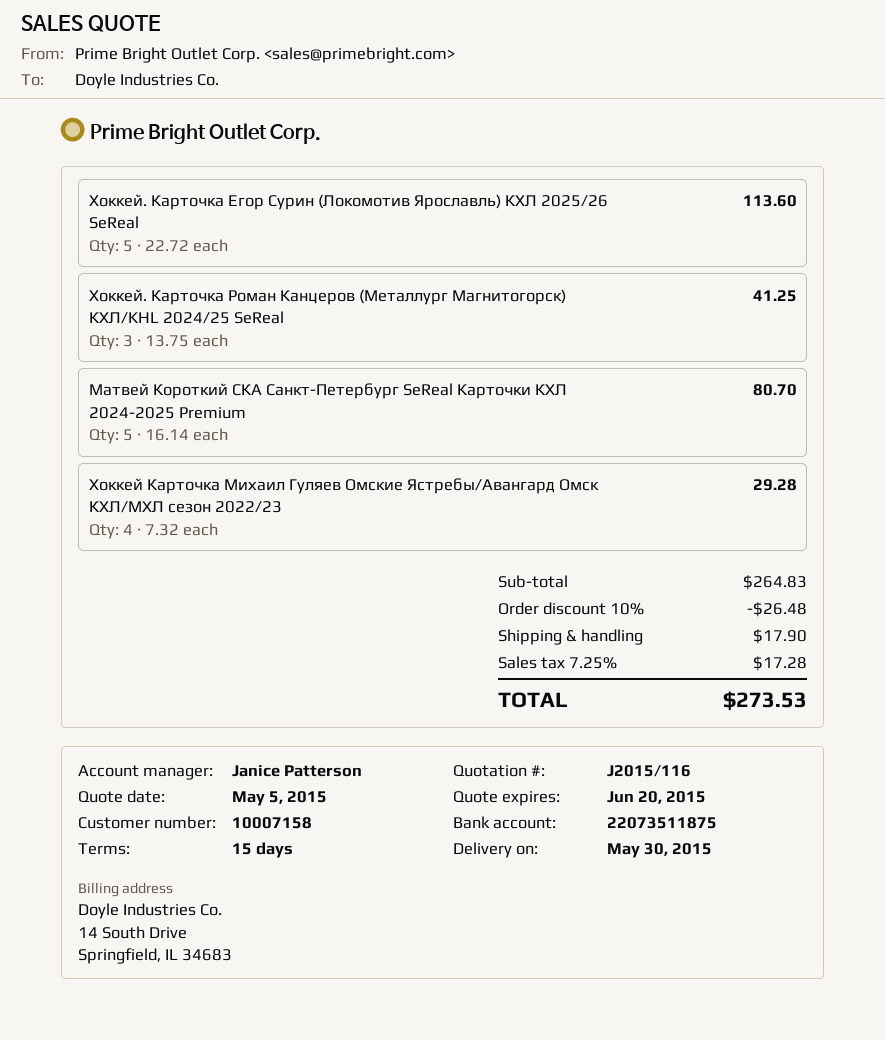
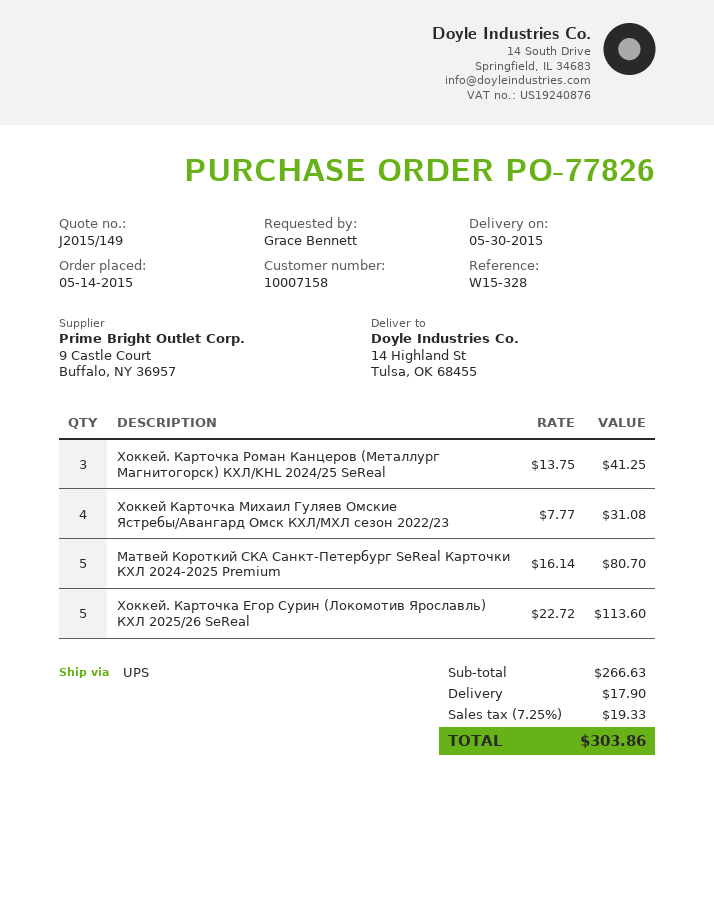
quote number: J2015/116 -> J2015/149
Хоккей Карточка Михаил Гуляев Омские Ястребы/Авангард Омск КХЛ/МХЛ сезон 2022/23: 4 x 7.32 = 29.28 -> 4 x 7.77 = 31.08
subtotal: 264.83 -> 266.63
discount: 10% = 26.48 -> none
tax: 7.25% = 17.28 -> 7.25% = 19.33
total: 273.53 -> 303.86

